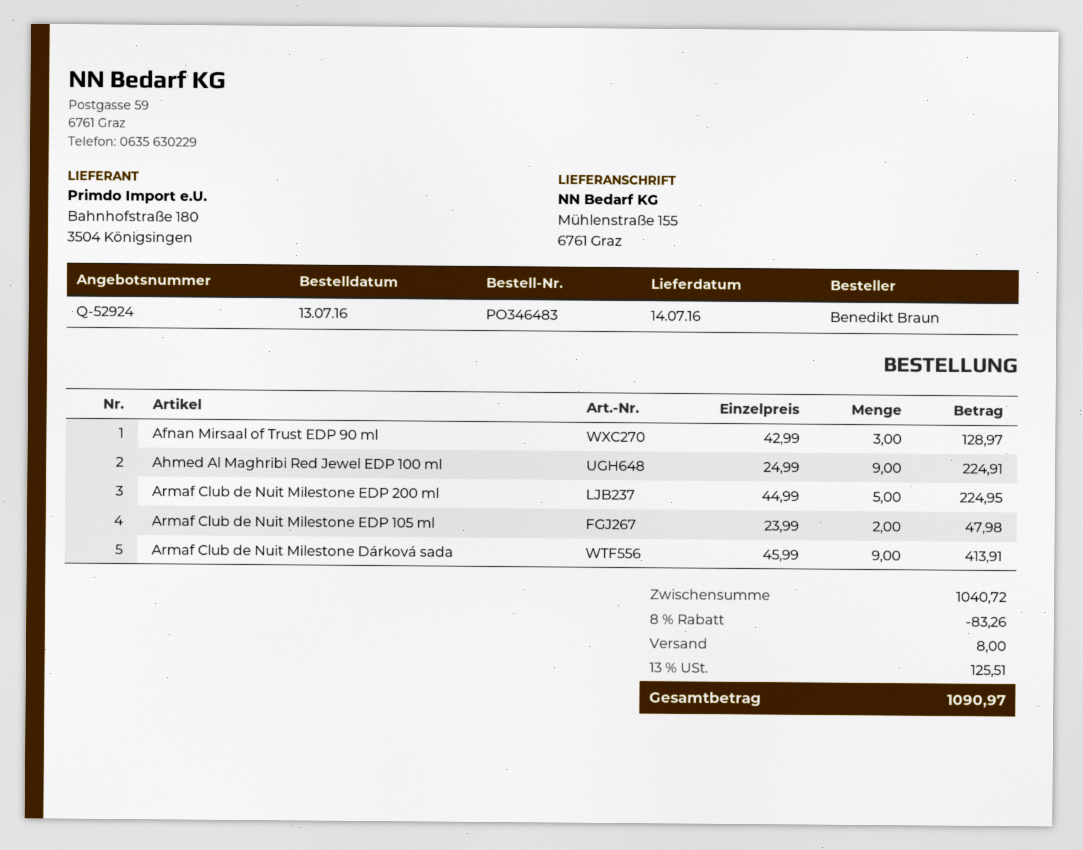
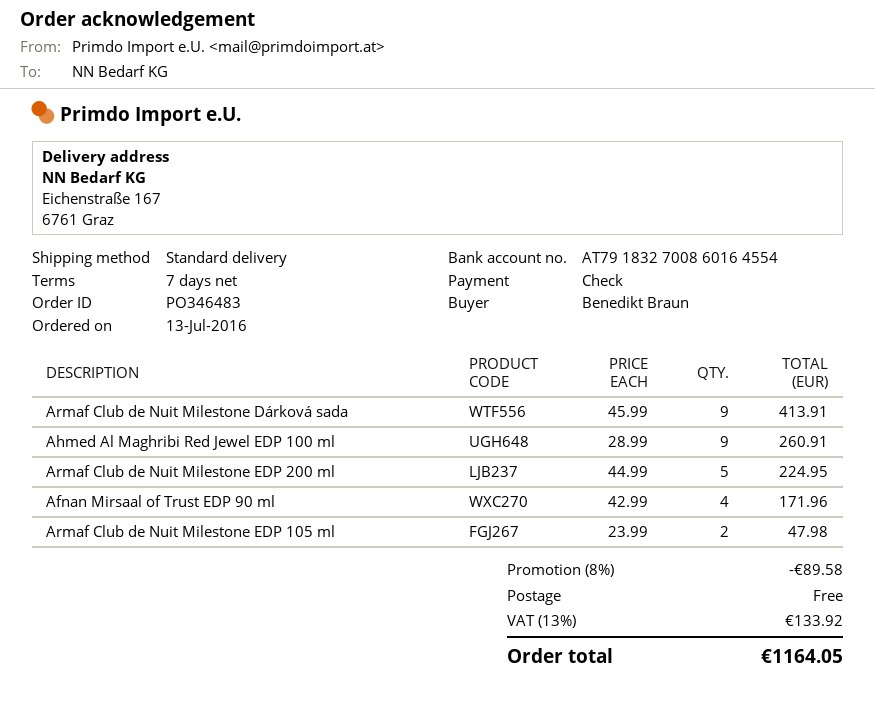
ship to: Mühlenstraße 155, 6761 Graz -> Eichenstraße 167, 6761 Graz
Afnan Mirsaal of Trust EDP 90 ml: 3 x 42.99 = 128.97 -> 4 x 42.99 = 171.96
Ahmed Al Maghribi Red Jewel EDP 100 ml: 9 x 24.99 = 224.91 -> 9 x 28.99 = 260.91
discount: 8% = 83.26 -> 8% = 89.58
shipping: 8.00 -> 0.00
tax: 13% = 125.51 -> 13% = 133.92
total: 1090.97 -> 1164.05

